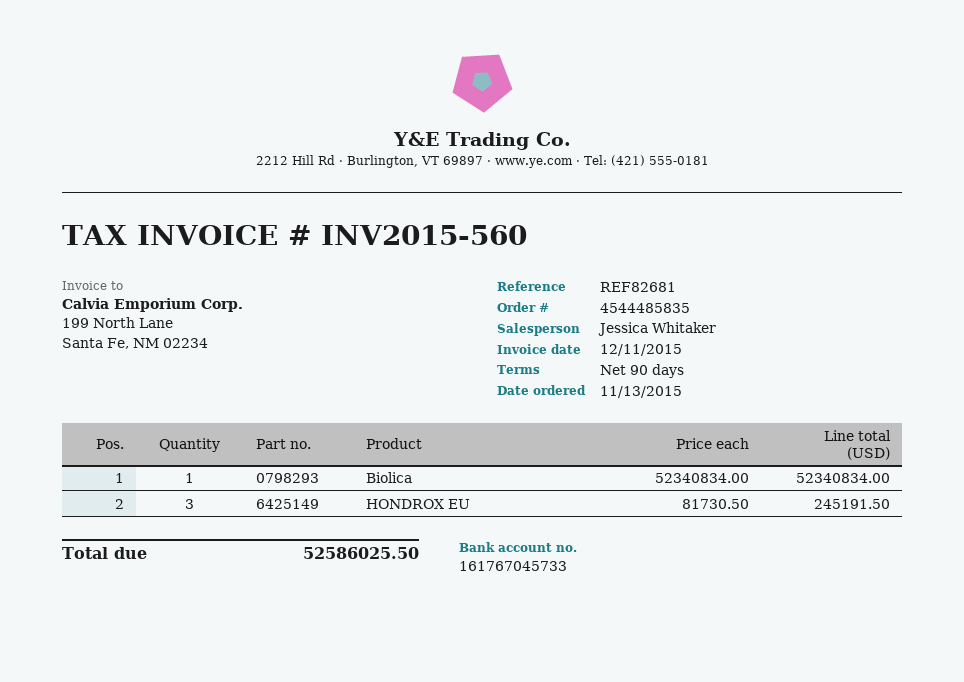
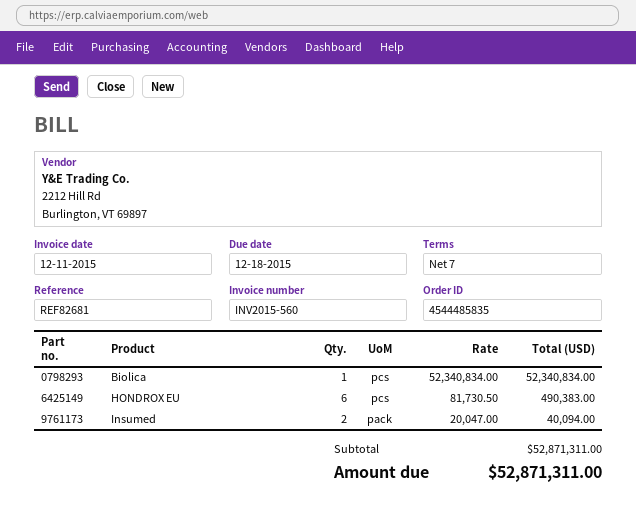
payment terms: 90 days -> 7 days
HONDROX EU: 3 x 81730.50 = 245191.50 -> 6 x 81730.50 = 490383.00
Insumed: none -> 2 x 20047.00 = 40094.00
total: 52586025.50 -> 52871311.00

